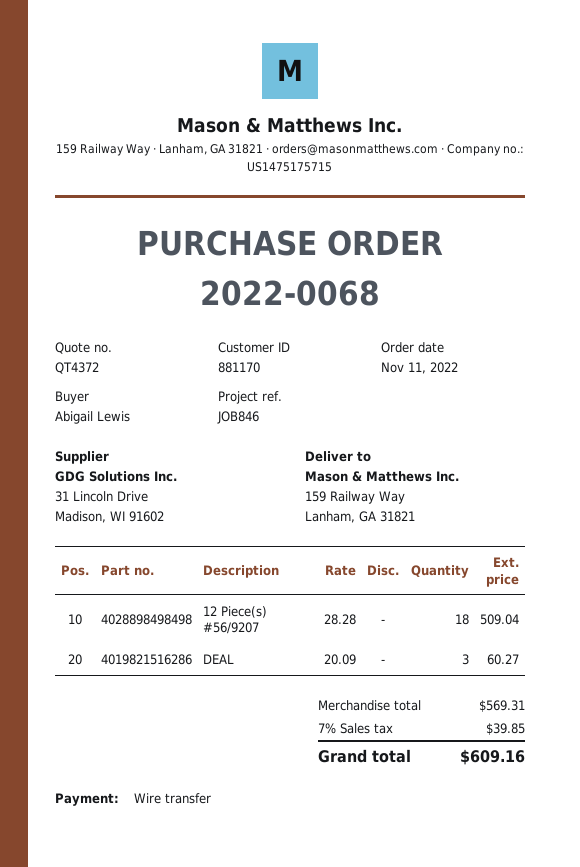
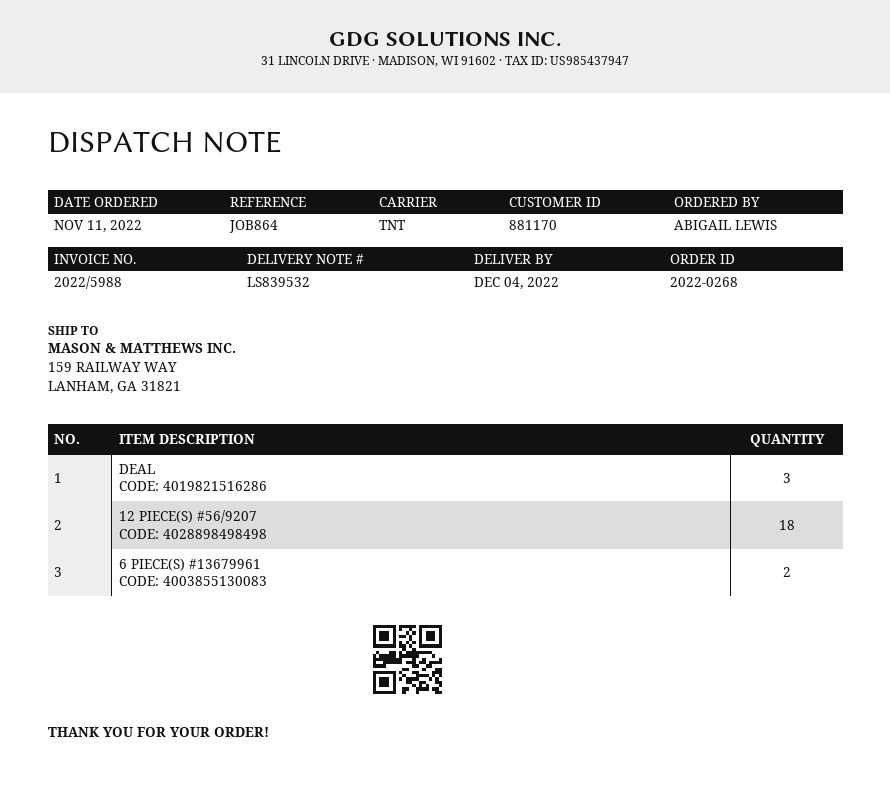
order number: 2022-0068 -> 2022-0268
reference: JOB846 -> JOB864
6 PIECE(S) #13679961: none -> 2

